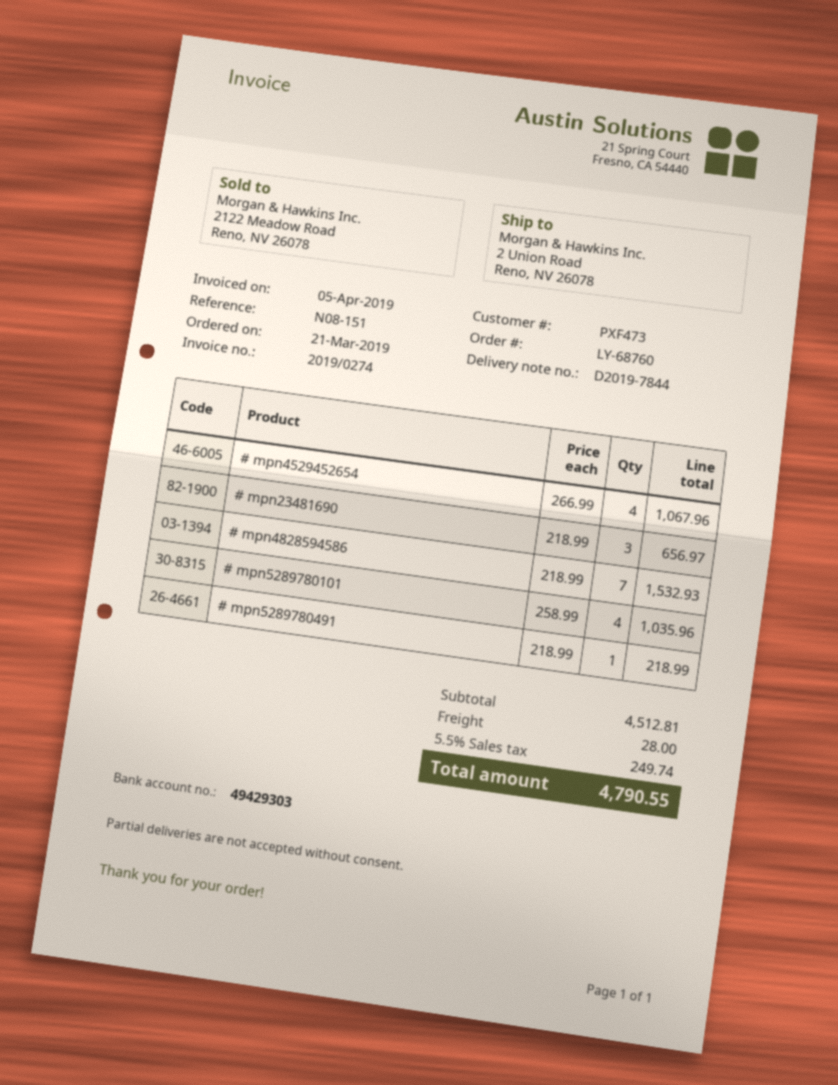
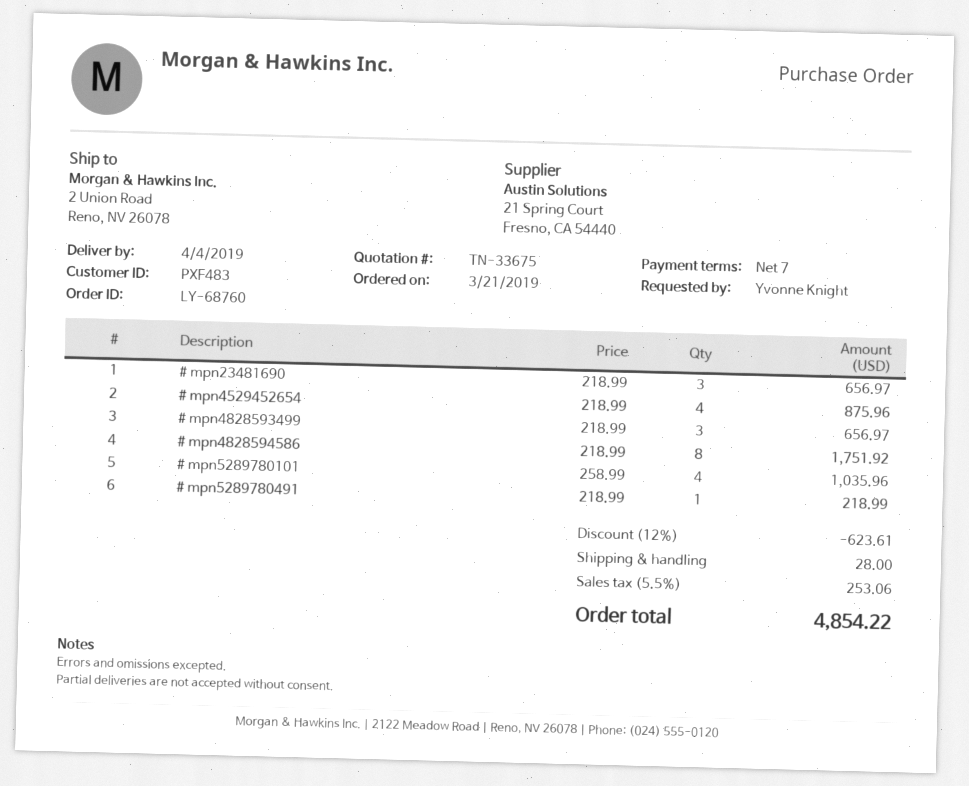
customer number: PXF473 -> PXF483
# mpn4529452654: 4 x 266.99 = 1067.96 -> 4 x 218.99 = 875.96
# mpn4828594586: 7 x 218.99 = 1532.93 -> 8 x 218.99 = 1751.92
# mpn4828593499: none -> 3 x 218.99 = 656.97
discount: none -> 12% = 623.61
tax: 5.5% = 249.74 -> 5.5% = 253.06
total: 4790.55 -> 4854.22

